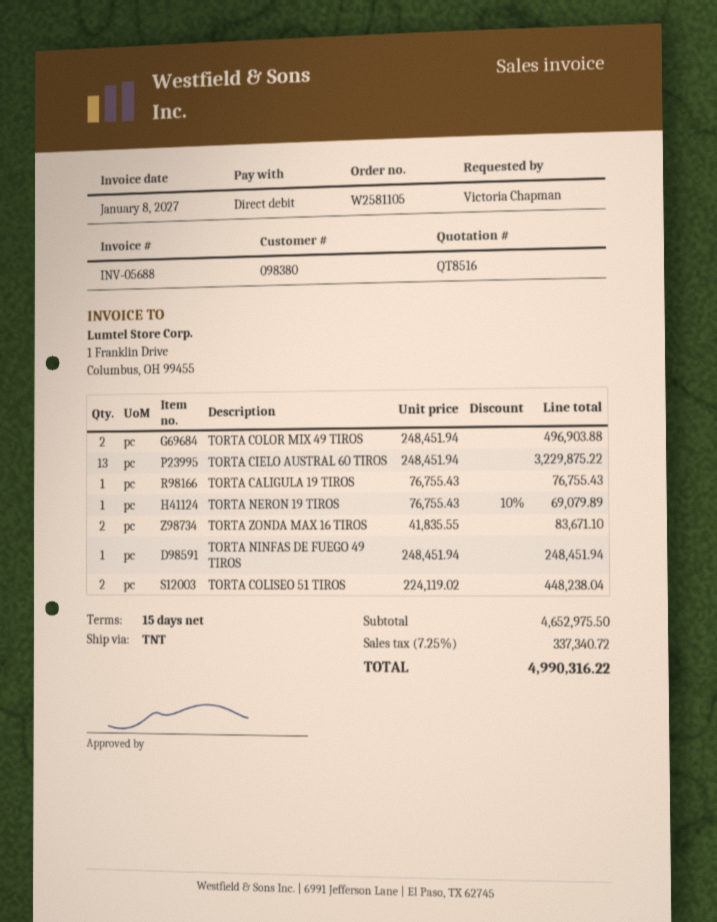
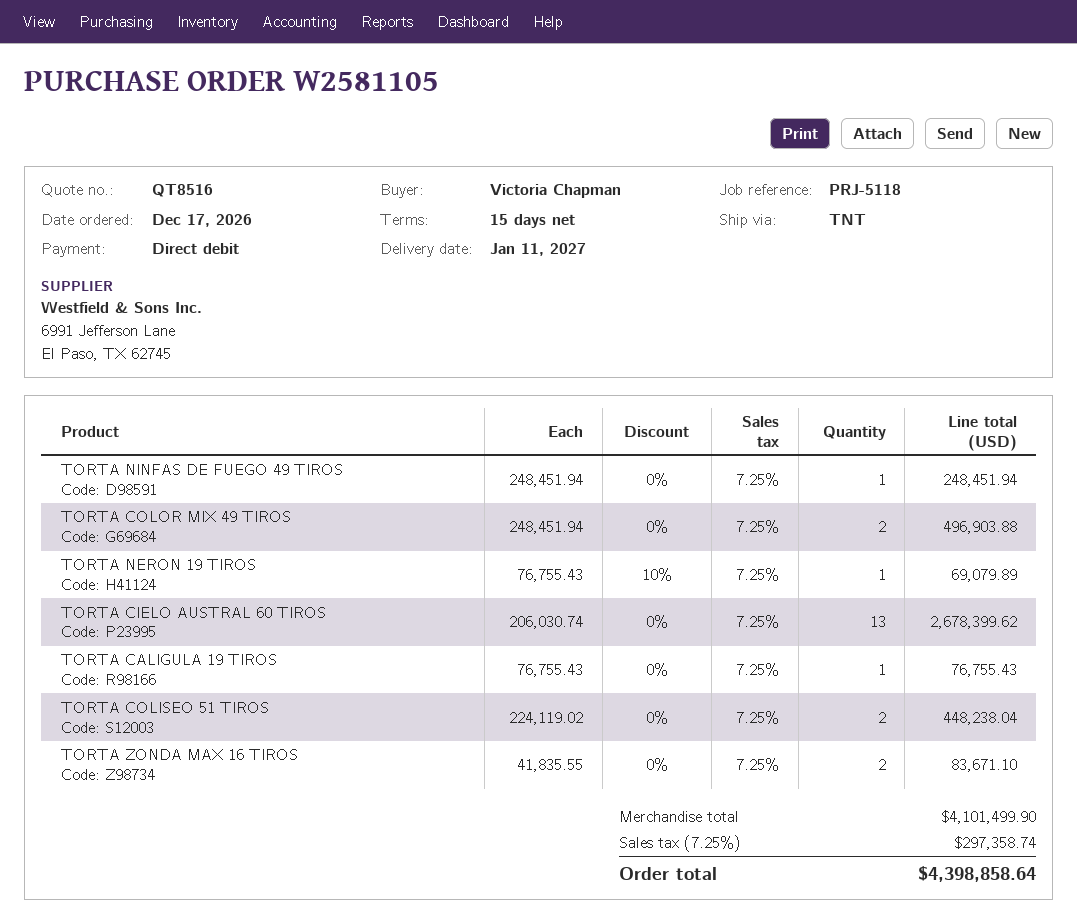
TORTA CIELO AUSTRAL 60 TIROS: 13 x 248451.94 = 3229875.22 -> 13 x 206030.74 = 2678399.62
subtotal: 4652975.50 -> 4101499.90
tax: 7.25% = 337340.72 -> 7.25% = 297358.74
total: 4990316.22 -> 4398858.64

